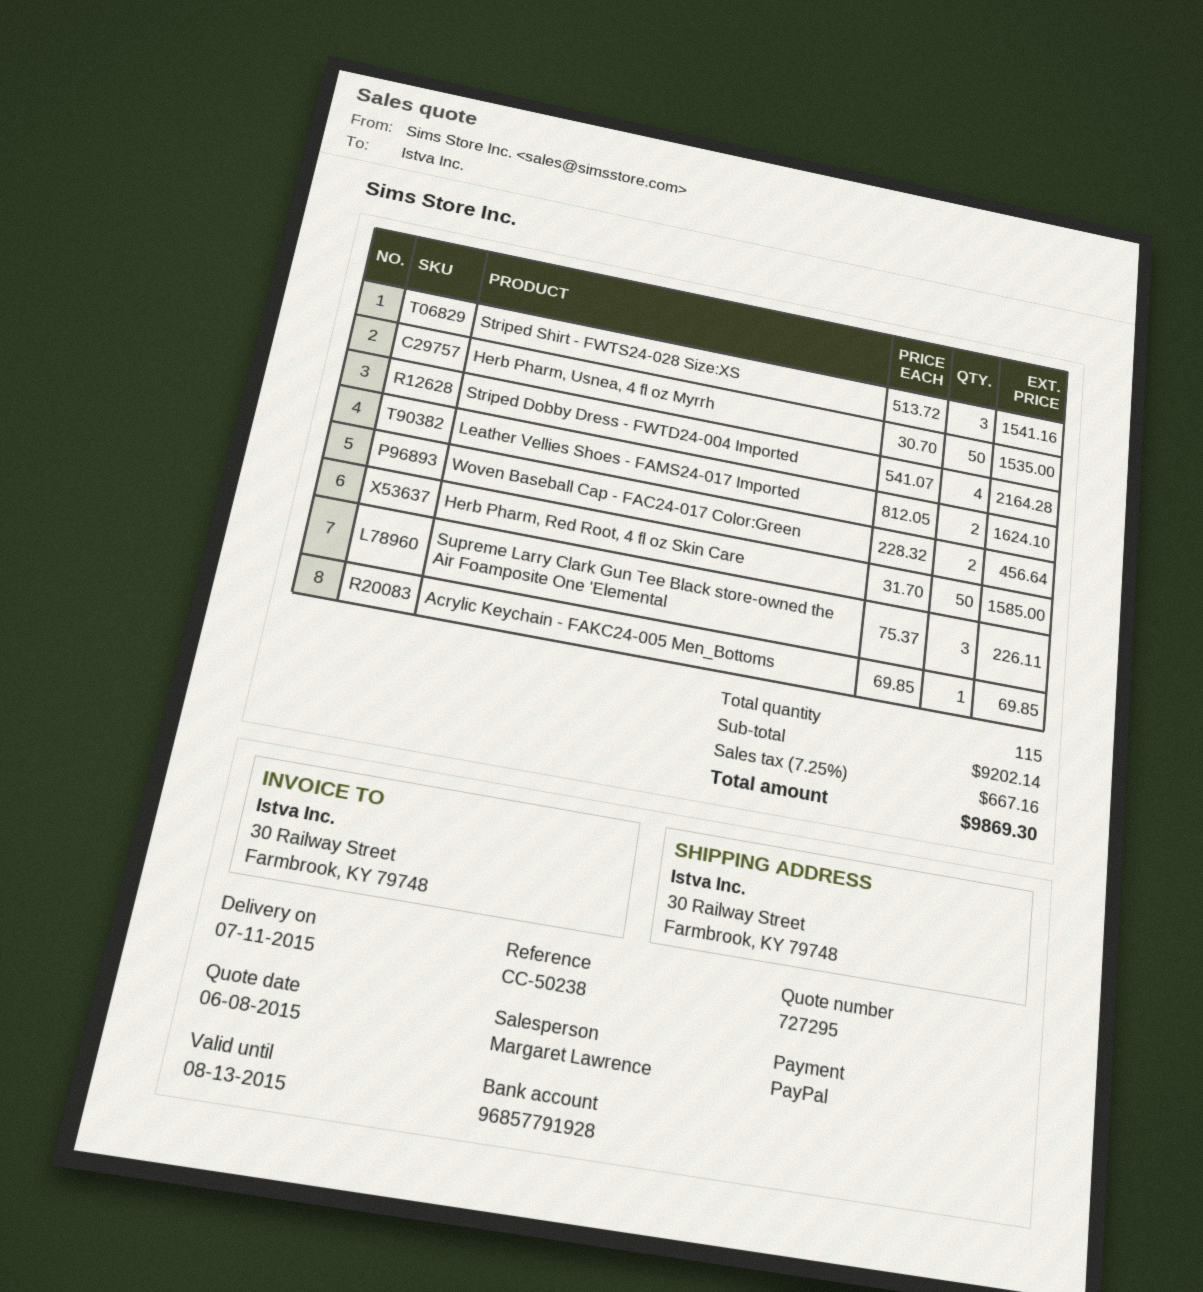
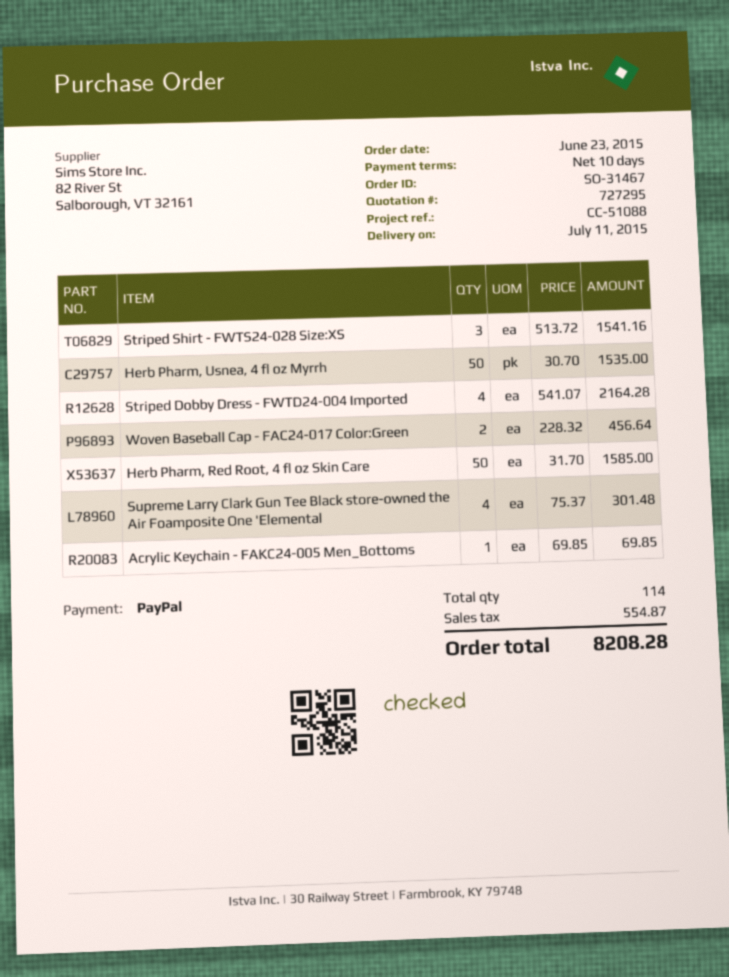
reference: CC-50238 -> CC-51088
Leather Vellies Shoes - FAMS24-017 Imported: 2 x 812.05 = 1624.10 -> none
Supreme Larry Clark Gun Tee Black store-owned the Air Foamposite One 'Elemental: 3 x 75.37 = 226.11 -> 4 x 75.37 = 301.48
total quantity: 115 -> 114
tax: 667.16 -> 554.87
total: 9869.30 -> 8208.28

